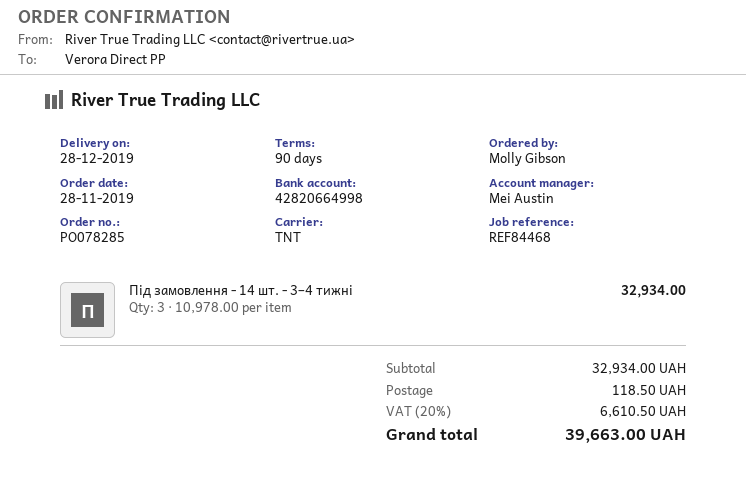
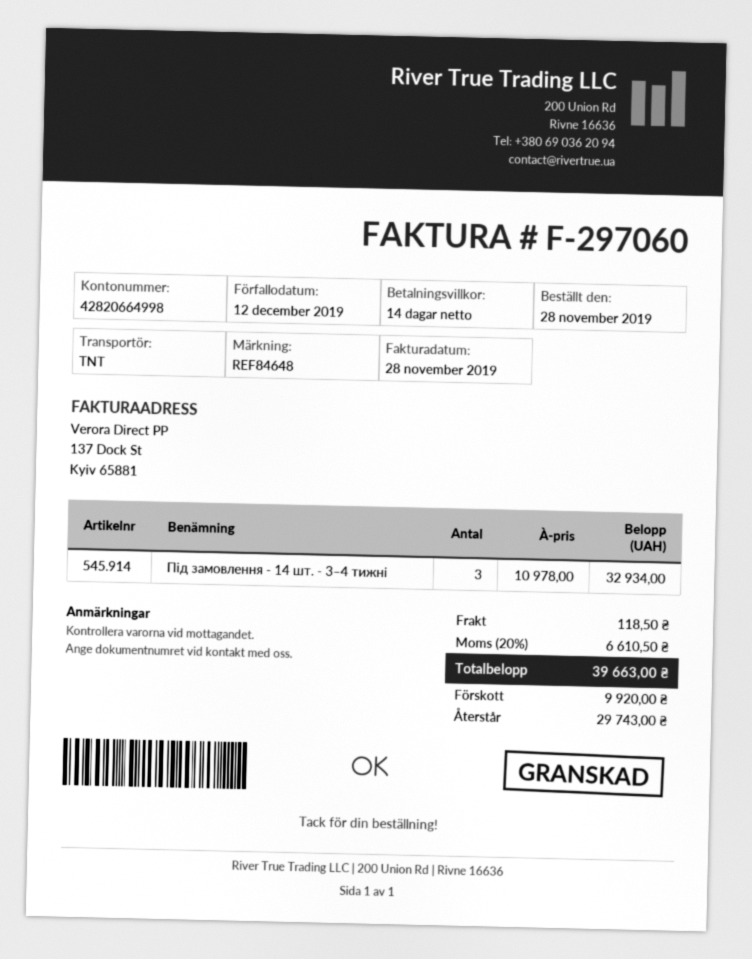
payment terms: 90 days -> 14 days
reference: REF84468 -> REF84648

